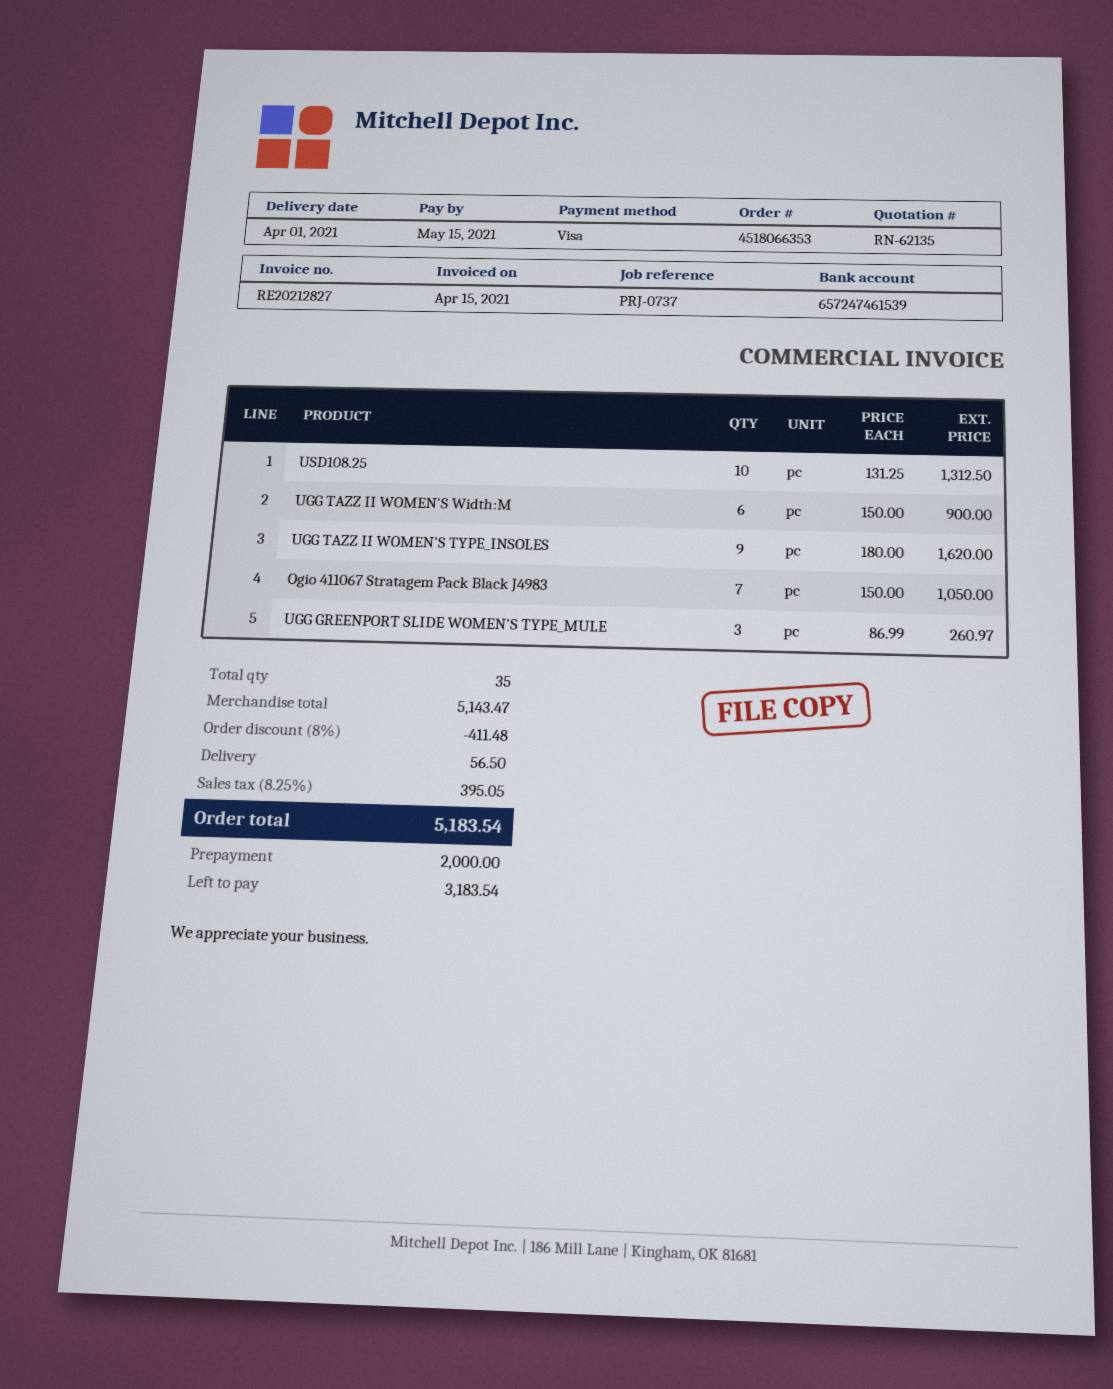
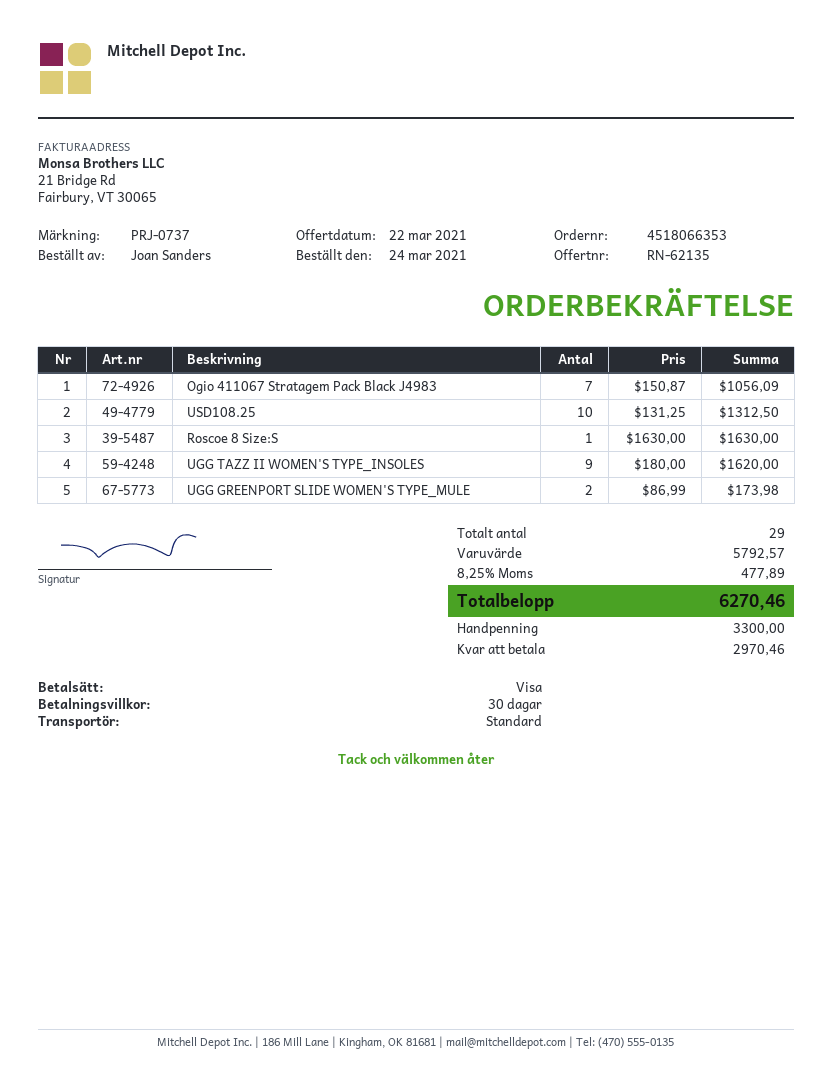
UGG TAZZ II WOMEN'S Width:M: 6 x 150.00 = 900.00 -> none
Ogio 411067 Stratagem Pack Black J4983: 7 x 150.00 = 1050.00 -> 7 x 150.87 = 1056.09
UGG GREENPORT SLIDE WOMEN'S TYPE_MULE: 3 x 86.99 = 260.97 -> 2 x 86.99 = 173.98
Roscoe 8 Size:S: none -> 1 x 1630.00 = 1630.00
total quantity: 35 -> 29
subtotal: 5143.47 -> 5792.57
discount: 8% = 411.48 -> none
shipping: 56.50 -> none
tax: 8.25% = 395.05 -> 8.25% = 477.89
total: 5183.54 -> 6270.46
deposit: 2000.00 -> 3300.00
balance: 3183.54 -> 2970.46

